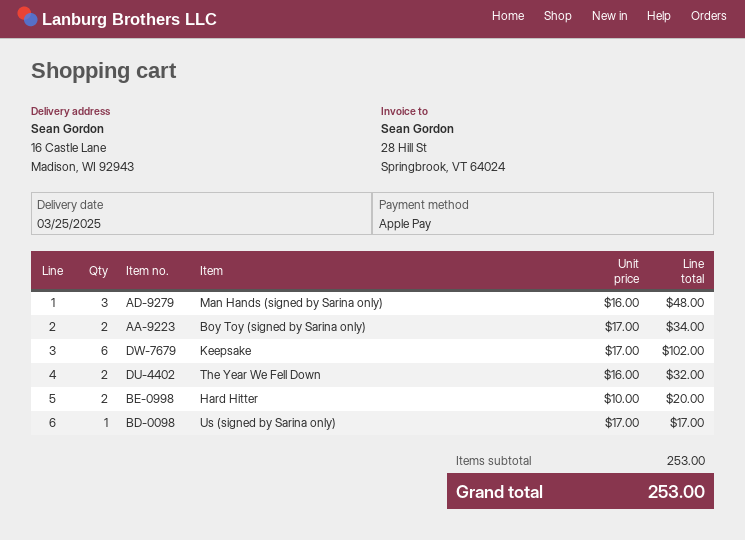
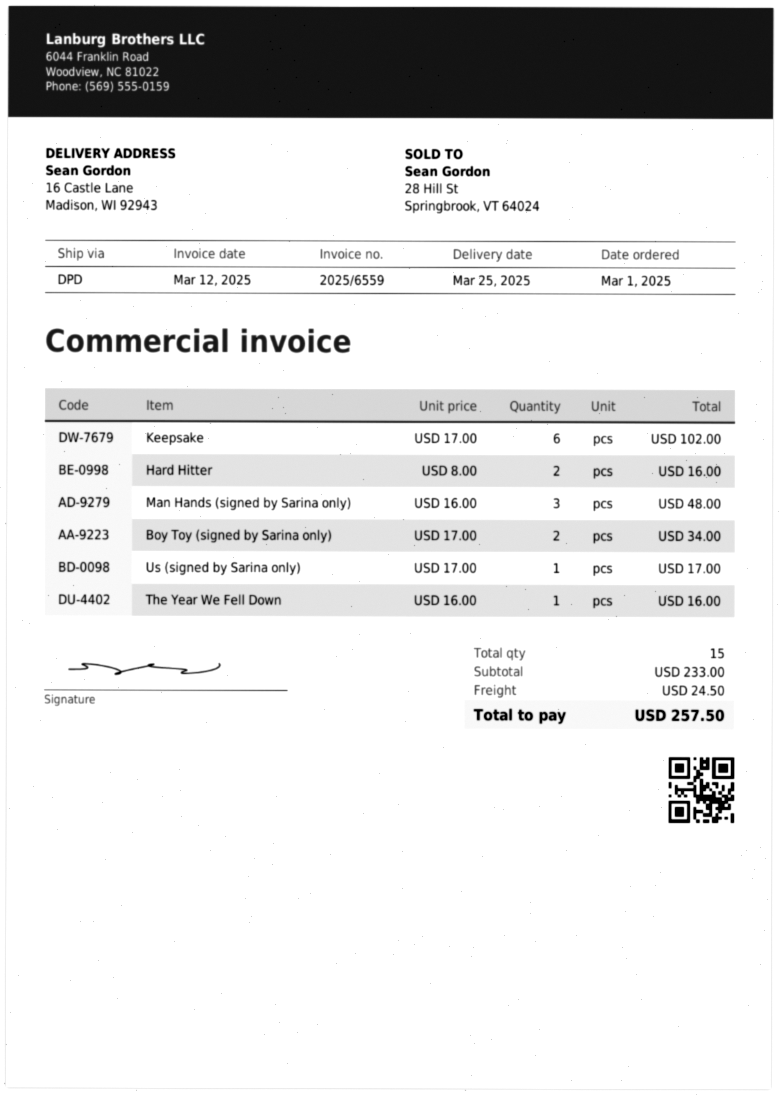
The Year We Fell Down: 2 x 16.00 = 32.00 -> 1 x 16.00 = 16.00
Hard Hitter: 2 x 10.00 = 20.00 -> 2 x 8.00 = 16.00
subtotal: 253.00 -> 233.00
shipping: none -> 24.50
total: 253.00 -> 257.50

